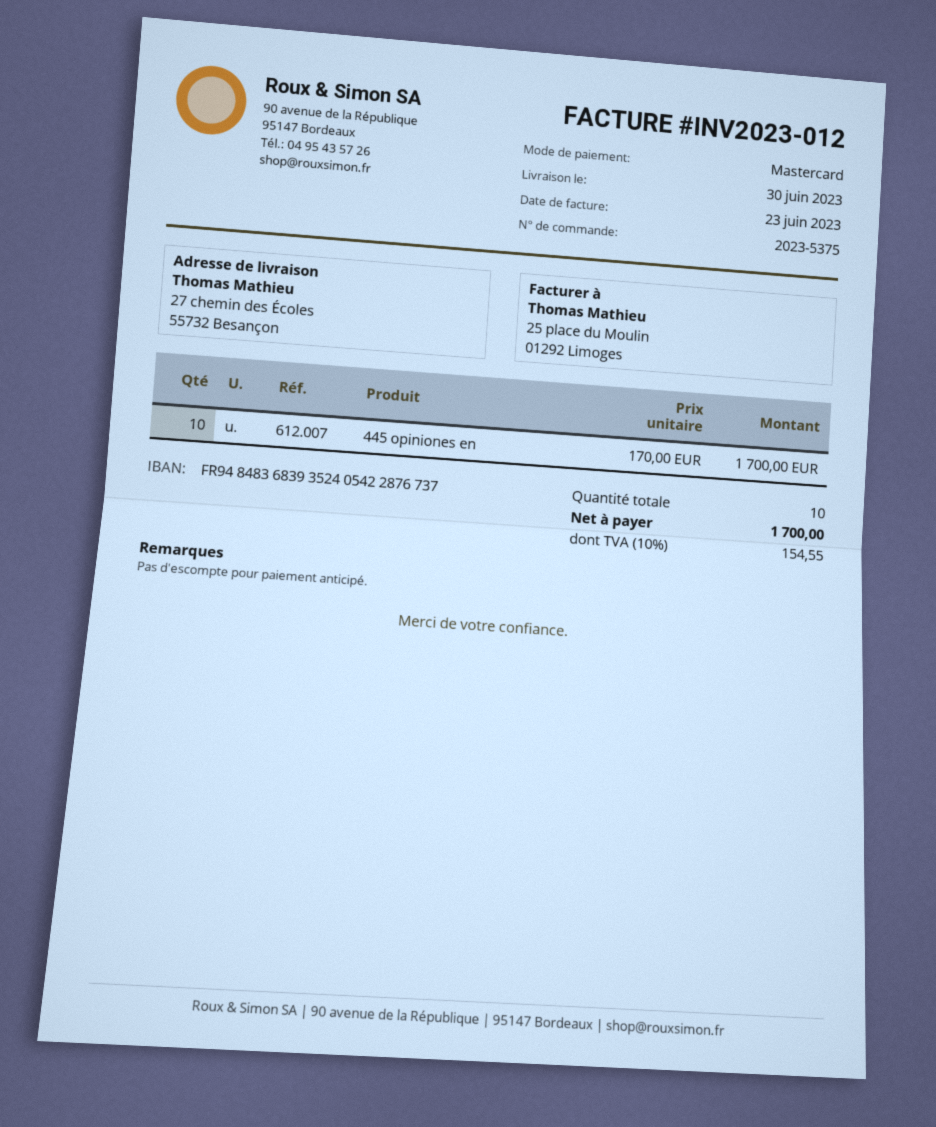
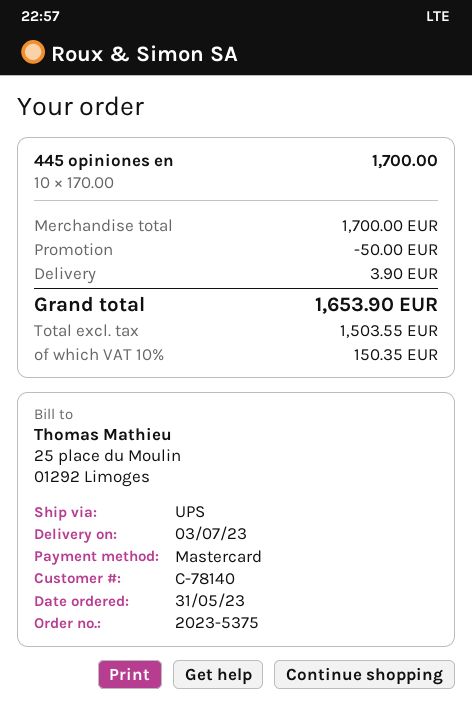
delivery date: 2023-06-30 -> 2023-07-03
discount: none -> 50.00
shipping: none -> 3.90
tax: 10% = 154.55 -> 10% = 150.35
total: 1700.00 -> 1653.90

